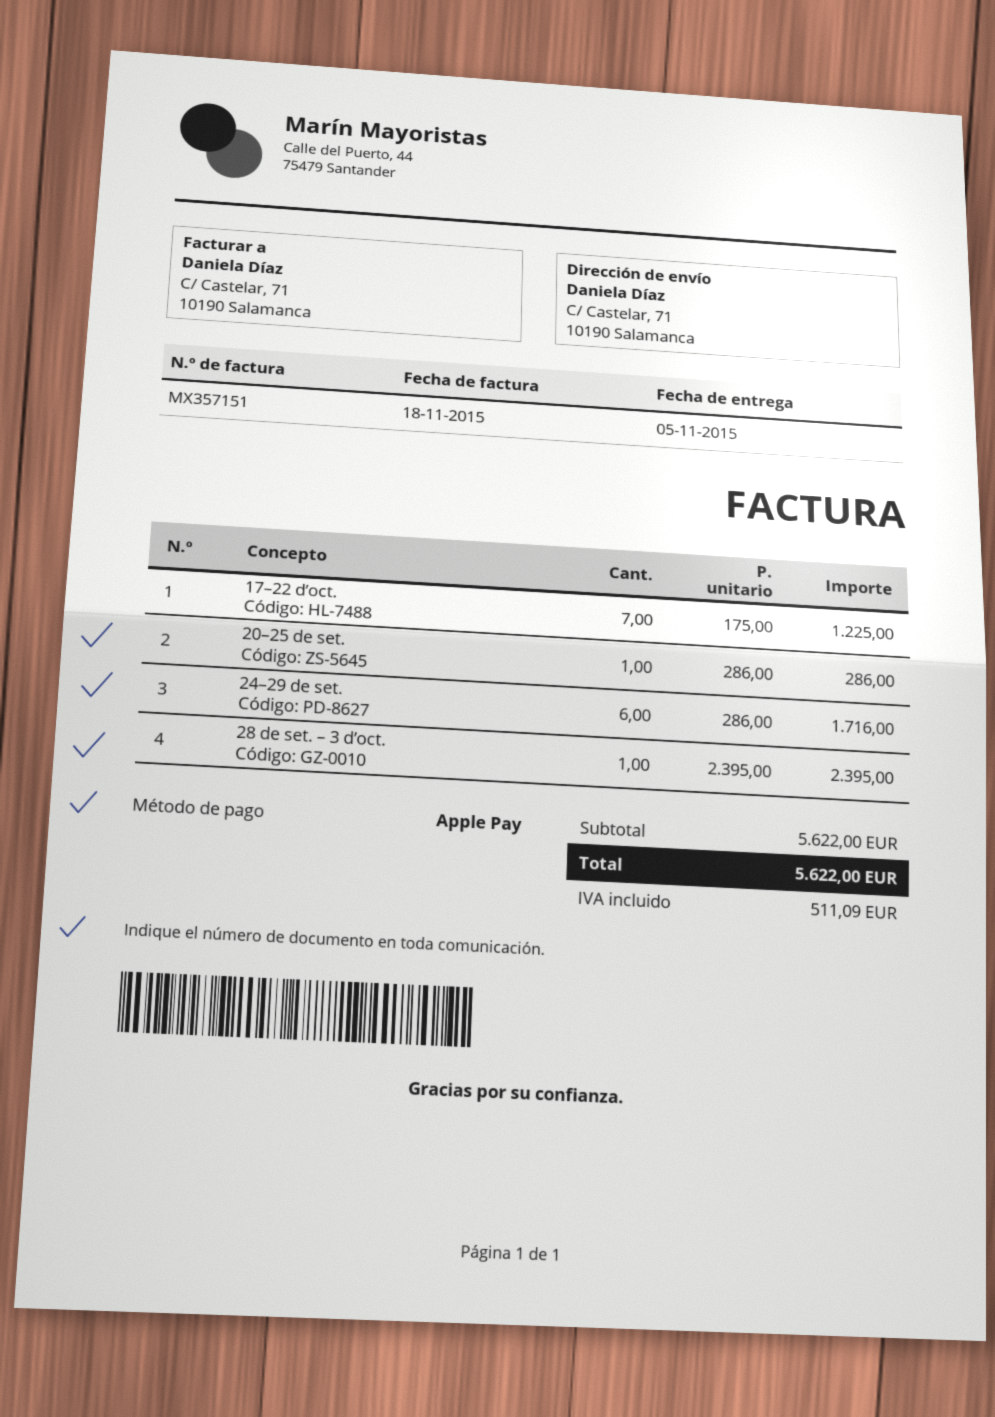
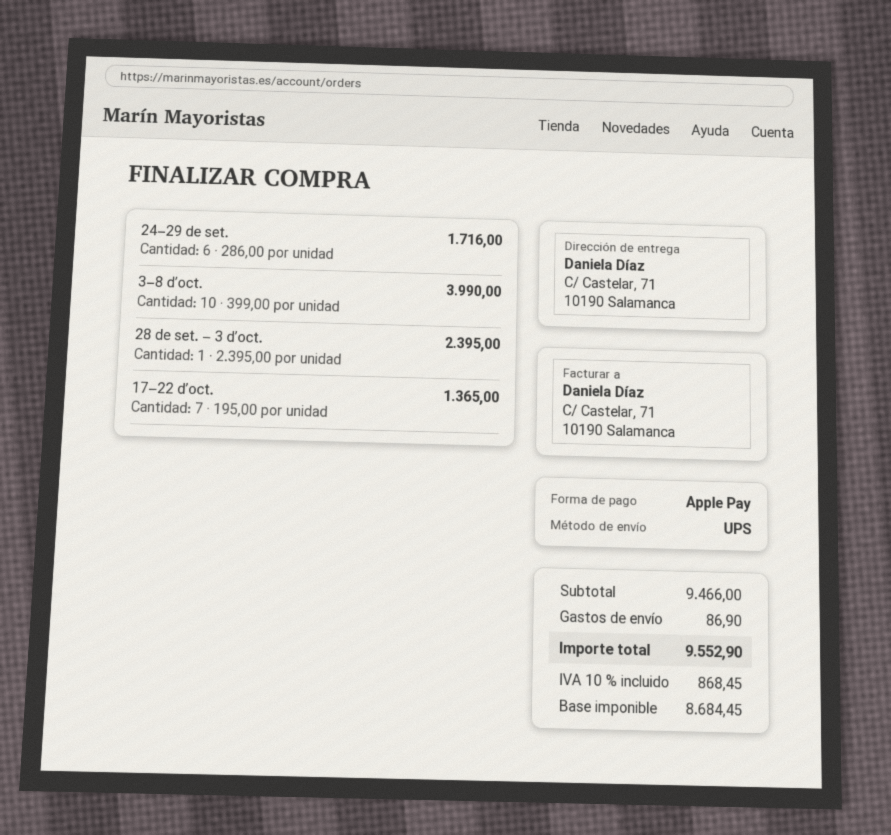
17–22 d’oct.: 7 x 175.00 = 1225.00 -> 7 x 195.00 = 1365.00
20–25 de set.: 1 x 286.00 = 286.00 -> none
3–8 d’oct.: none -> 10 x 399.00 = 3990.00
subtotal: 5622.00 -> 9466.00
shipping: none -> 86.90
tax: 511.09 -> 868.45
total: 5622.00 -> 9552.90

